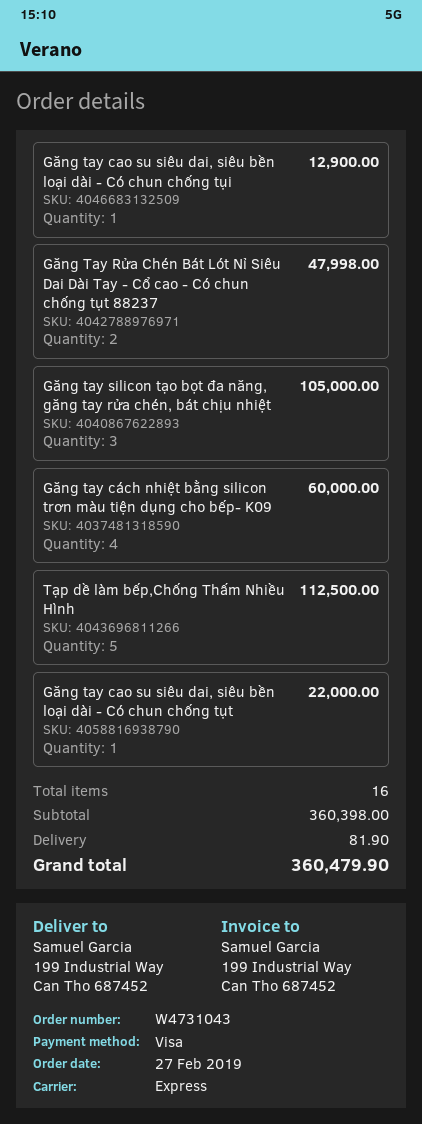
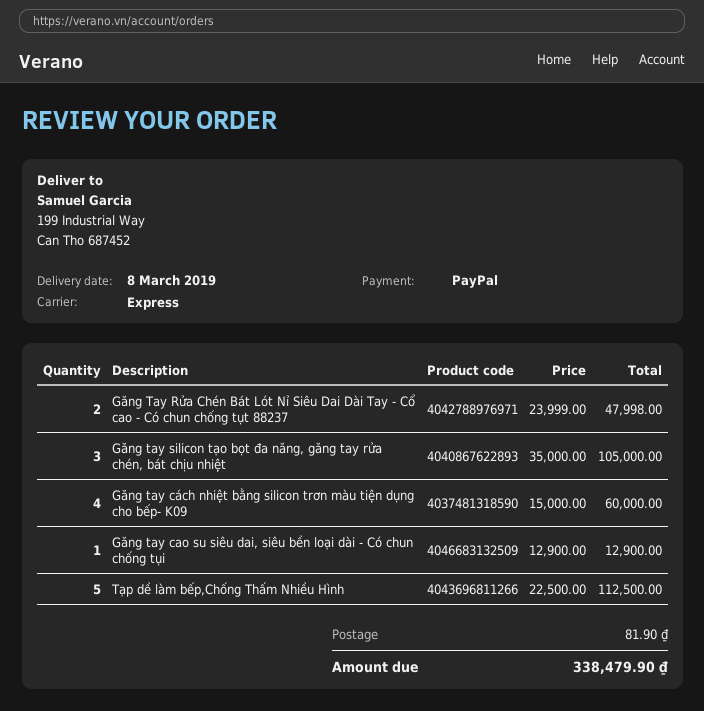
payment method: Visa -> PayPal
Găng tay cao su siêu dai, siêu bền loại dài - Có chun chống tụt: 1 for 22000.00 -> none
total: 360479.90 -> 338479.90

